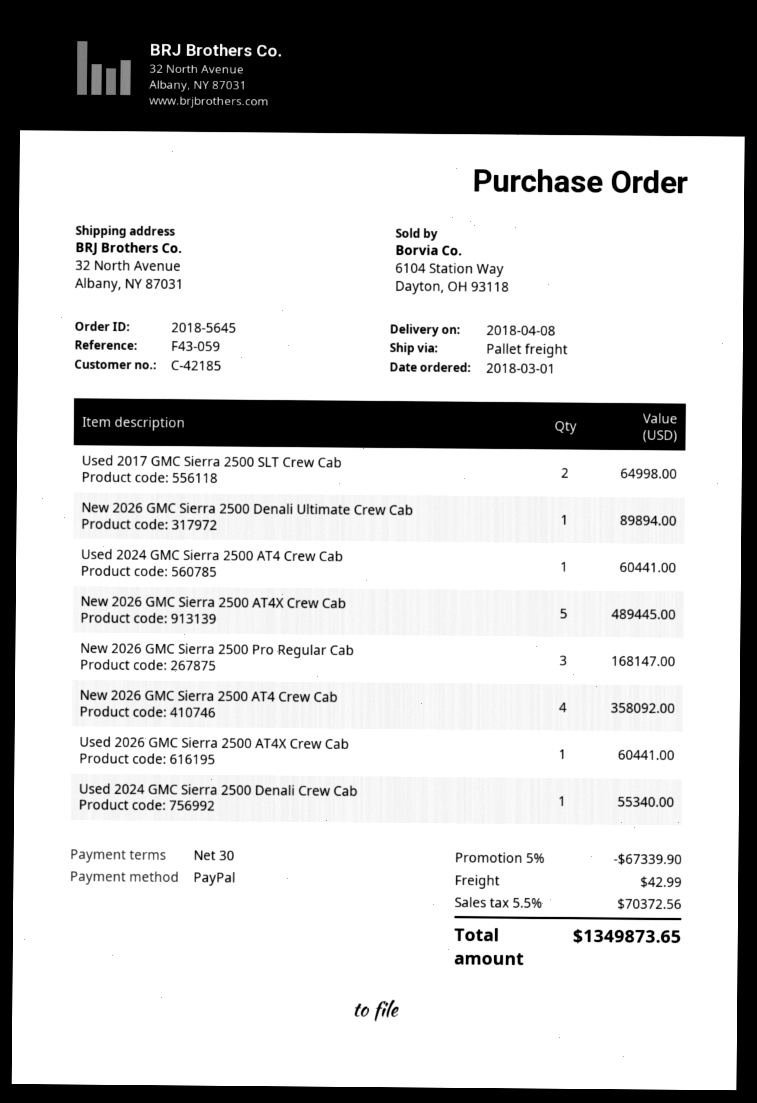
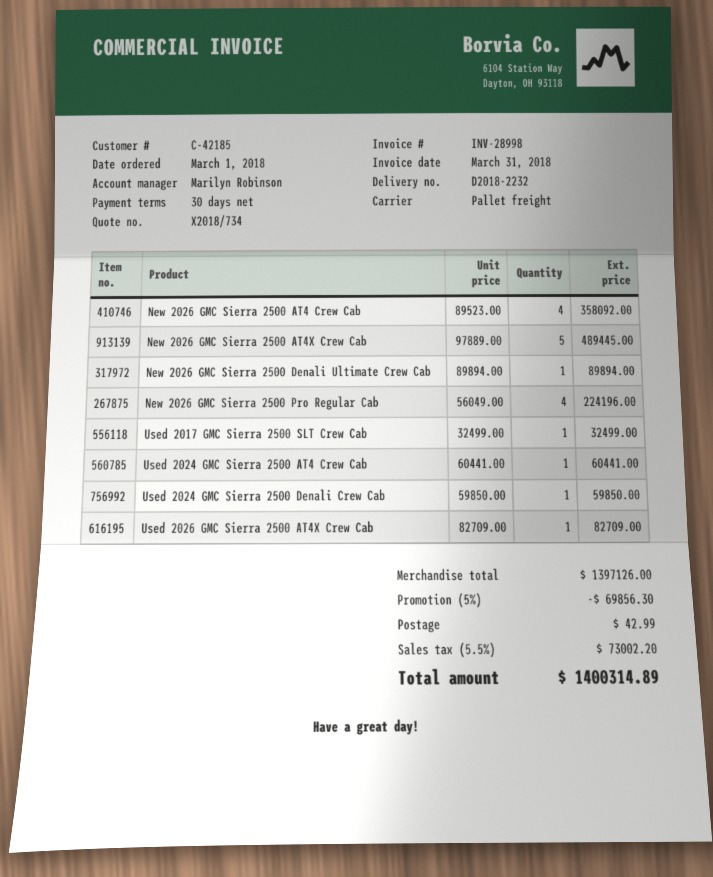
Used 2017 GMC Sierra 2500 SLT Crew Cab: 2 for 64998.00 -> 1 for 32499.00
New 2026 GMC Sierra 2500 Pro Regular Cab: 3 for 168147.00 -> 4 for 224196.00
Used 2026 GMC Sierra 2500 AT4X Crew Cab: 1 for 60441.00 -> 1 for 82709.00
Used 2024 GMC Sierra 2500 Denali Crew Cab: 1 for 55340.00 -> 1 for 59850.00
discount: 5% = 67339.90 -> 5% = 69856.30
tax: 5.5% = 70372.56 -> 5.5% = 73002.20
total: 1349873.65 -> 1400314.89

